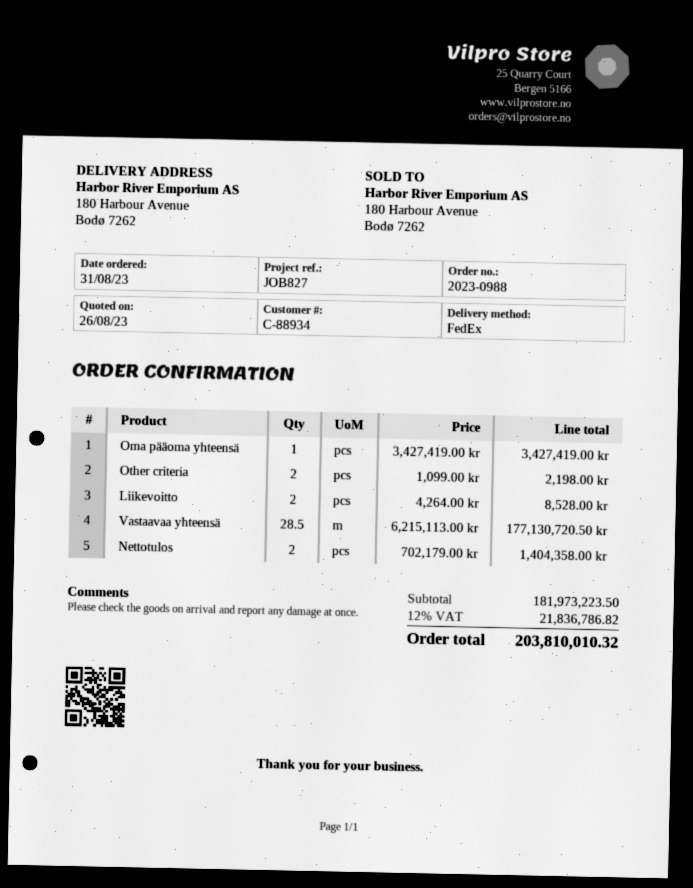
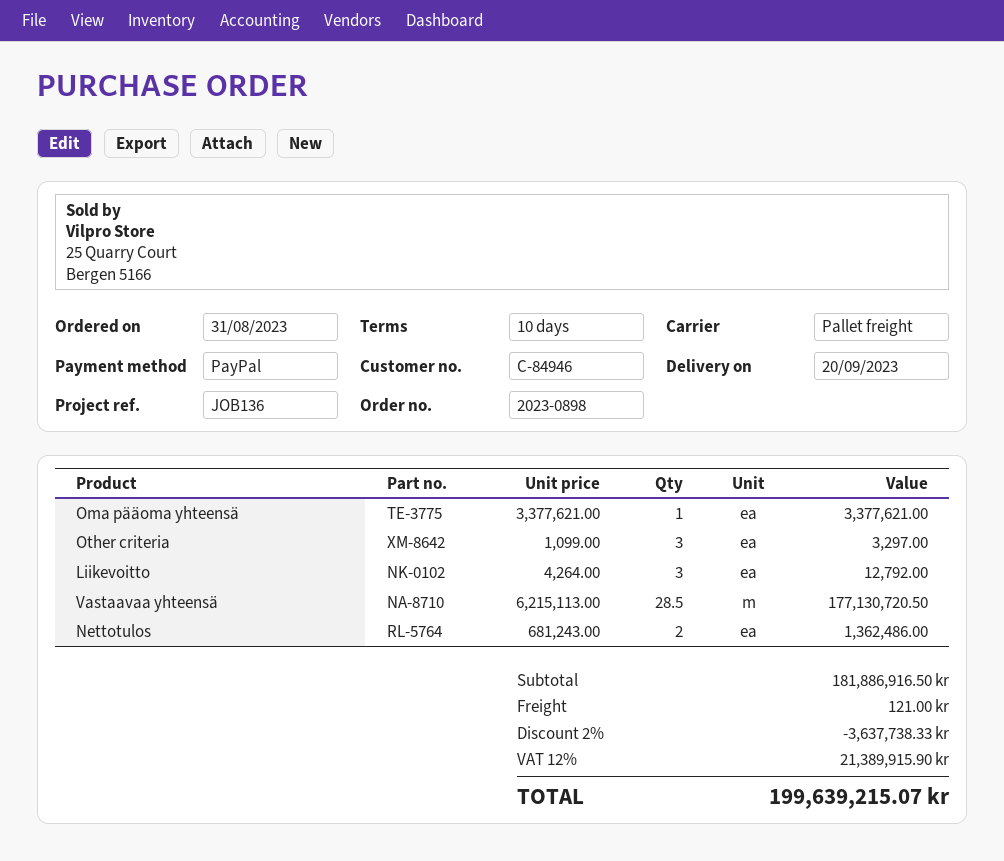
order number: 2023-0988 -> 2023-0898
customer number: C-88934 -> C-84946
reference: JOB827 -> JOB136
shipping method: FedEx -> pallet freight
Oma pääoma yhteensä: 1 x 3427419.00 = 3427419.00 -> 1 x 3377621.00 = 3377621.00
Other criteria: 2 x 1099.00 = 2198.00 -> 3 x 1099.00 = 3297.00
Liikevoitto: 2 x 4264.00 = 8528.00 -> 3 x 4264.00 = 12792.00
Nettotulos: 2 x 702179.00 = 1404358.00 -> 2 x 681243.00 = 1362486.00
subtotal: 181973223.50 -> 181886916.50
discount: none -> 2% = 3637738.33
shipping: none -> 121.00
tax: 12% = 21836786.82 -> 12% = 21389915.90
total: 203810010.32 -> 199639215.07

